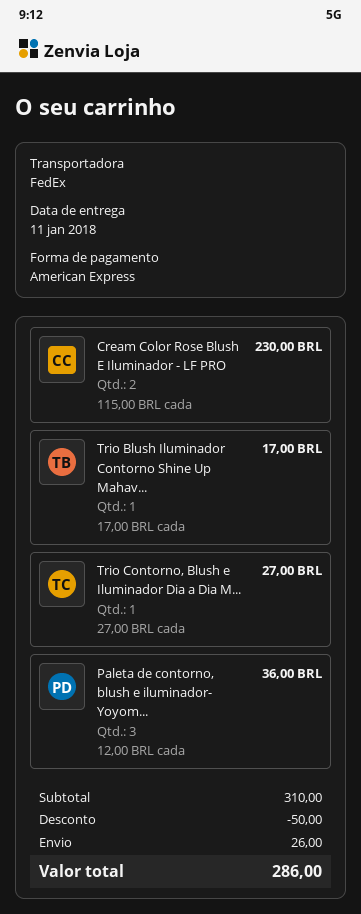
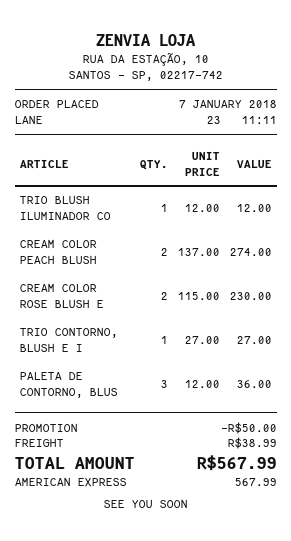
Trio Blush Iluminador Contorno Shine Up Mahav...: 1 x 17.00 = 17.00 -> 1 x 12.00 = 12.00
CREAM COLOR PEACH BLUSH: none -> 2 x 137.00 = 274.00
shipping: 26.00 -> 38.99
total: 286.00 -> 567.99

